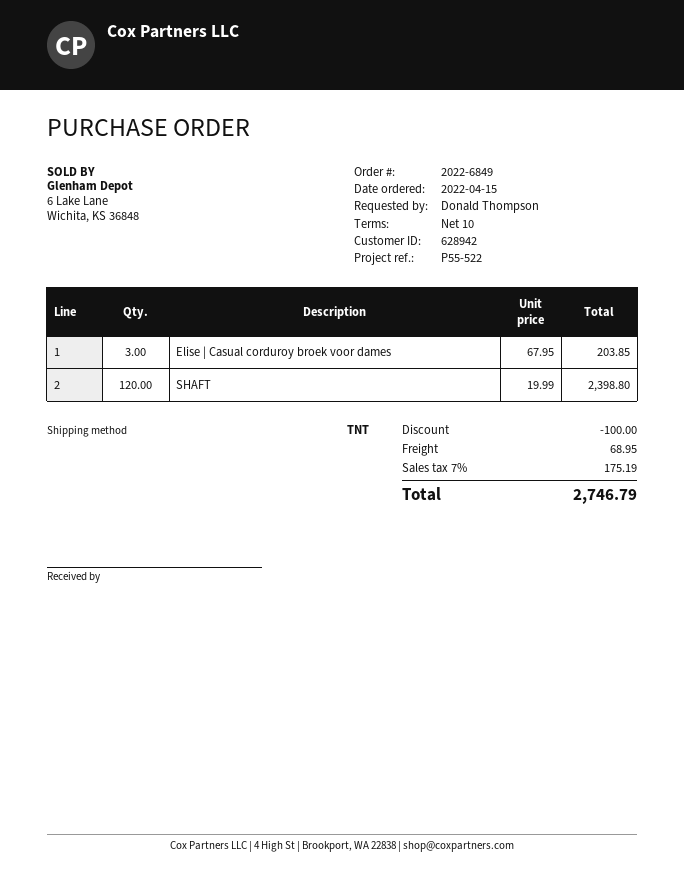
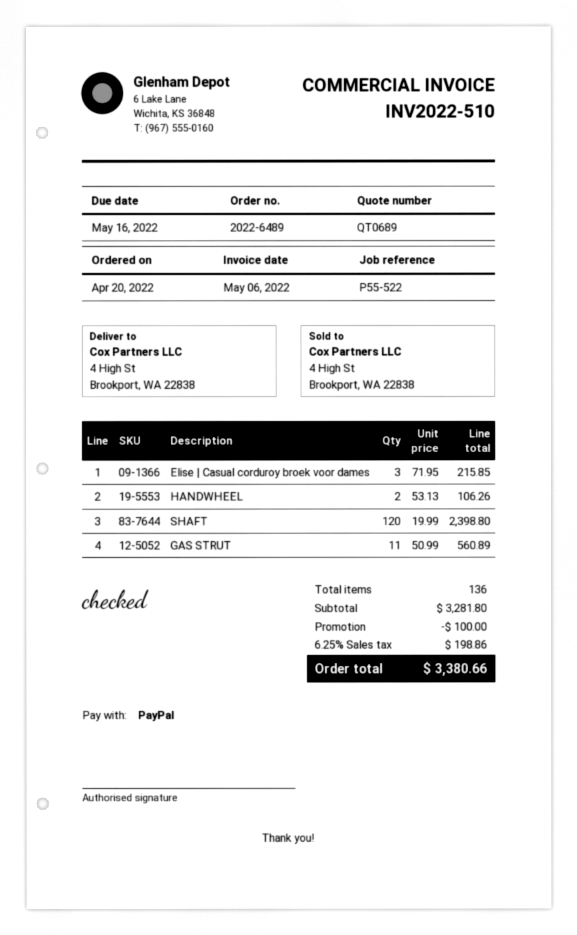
order number: 2022-6849 -> 2022-6489
order date: 2022-04-15 -> 2022-04-20
Elise | Casual corduroy broek voor dames: 3 x 67.95 = 203.85 -> 3 x 71.95 = 215.85
HANDWHEEL: none -> 2 x 53.13 = 106.26
GAS STRUT: none -> 11 x 50.99 = 560.89
shipping: 68.95 -> none
tax: 7% = 175.19 -> 6.25% = 198.86
total: 2746.79 -> 3380.66

